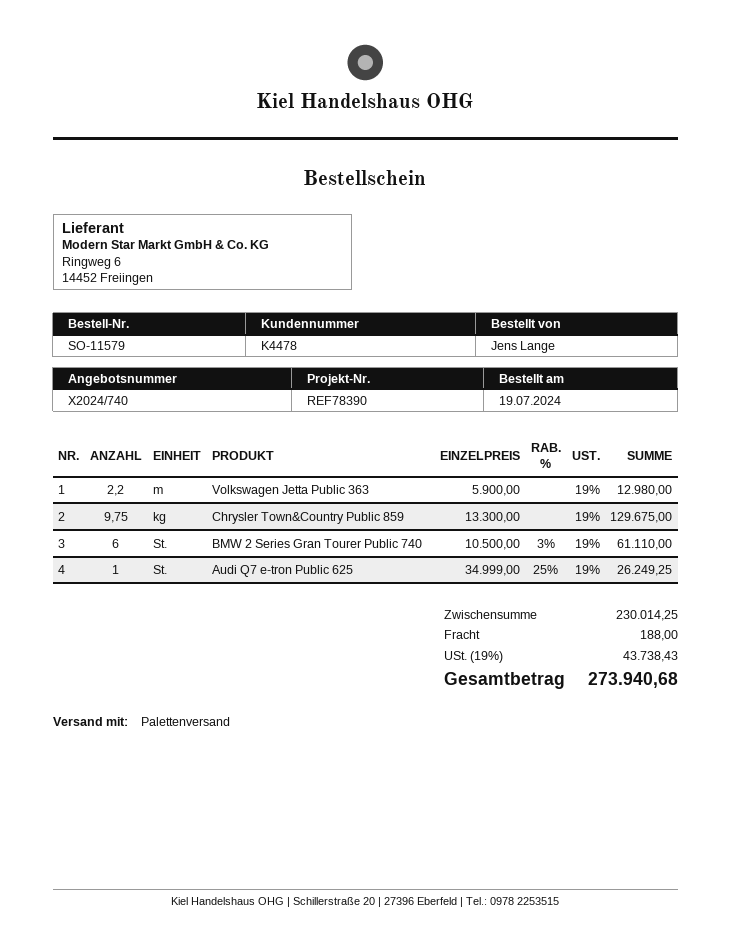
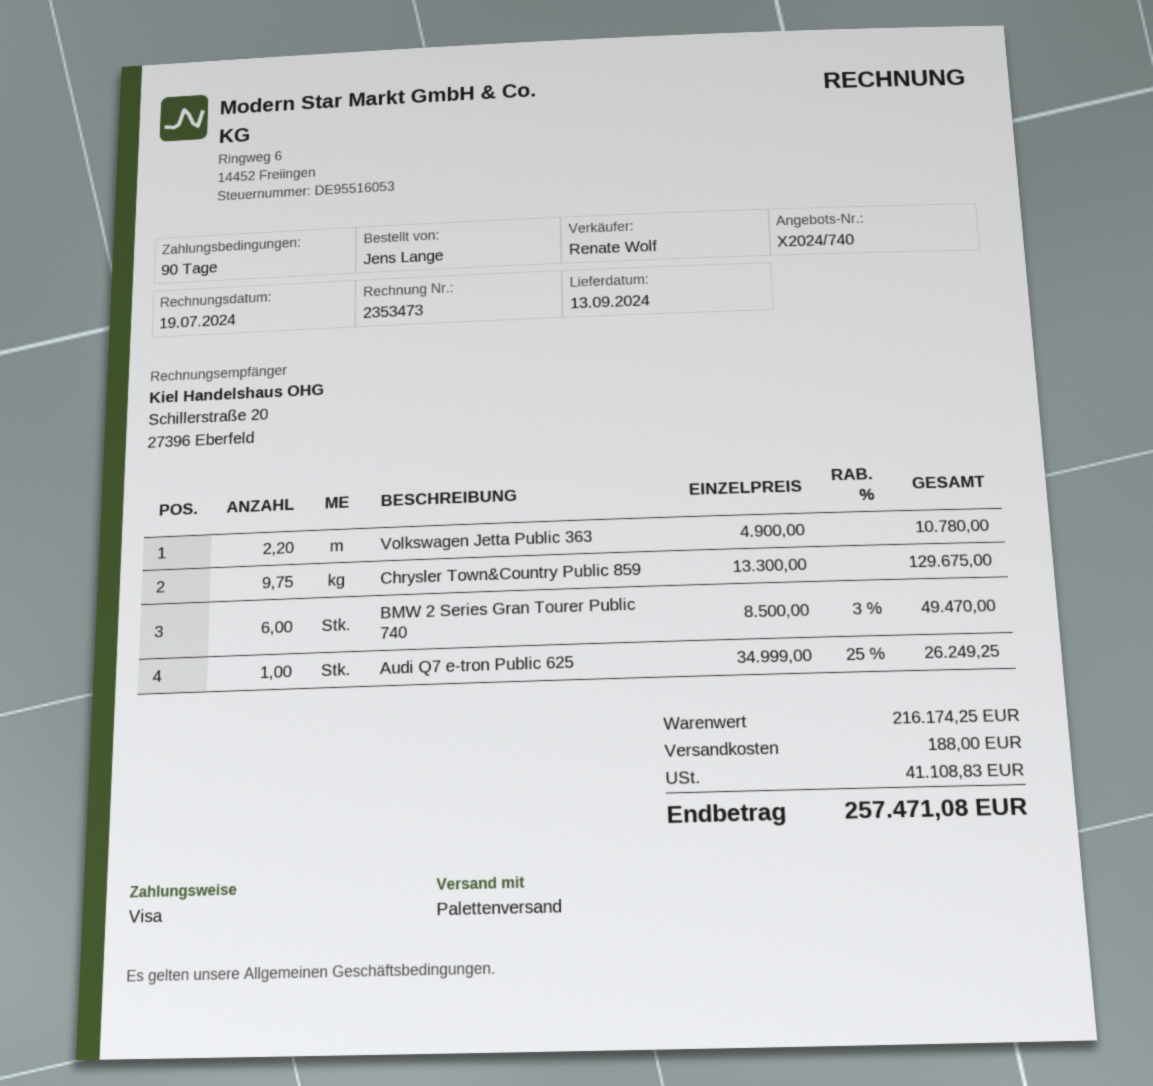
Volkswagen Jetta Public 363: 2.2 x 5900.00 = 12980.00 -> 2.2 x 4900.00 = 10780.00
BMW 2 Series Gran Tourer Public 740: 6 x 10500.00 - 3% = 61110.00 -> 6 x 8500.00 - 3% = 49470.00
subtotal: 230014.25 -> 216174.25
tax: 43738.43 -> 41108.83
total: 273940.68 -> 257471.08

